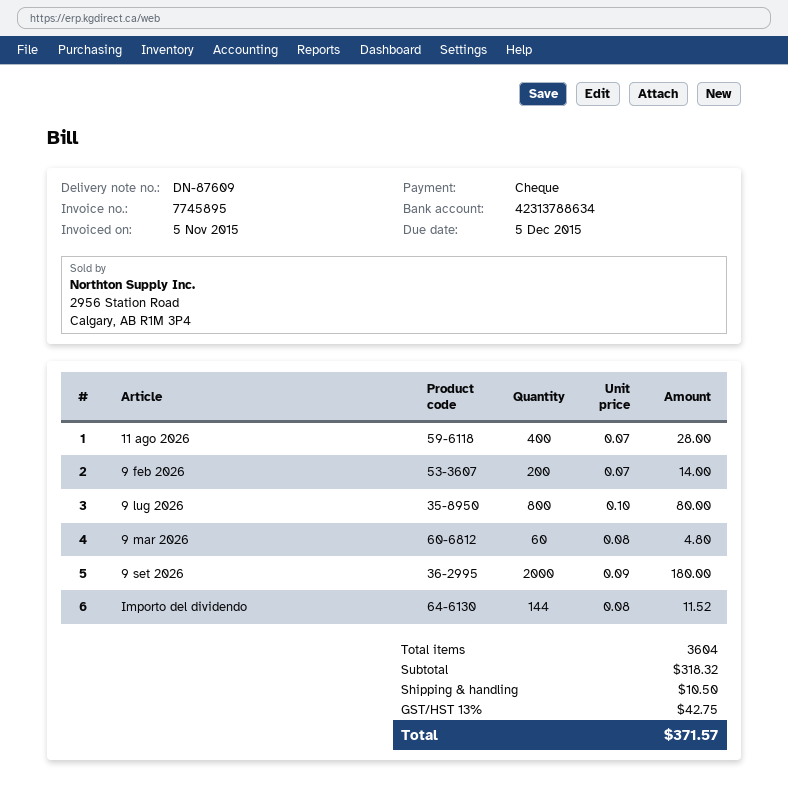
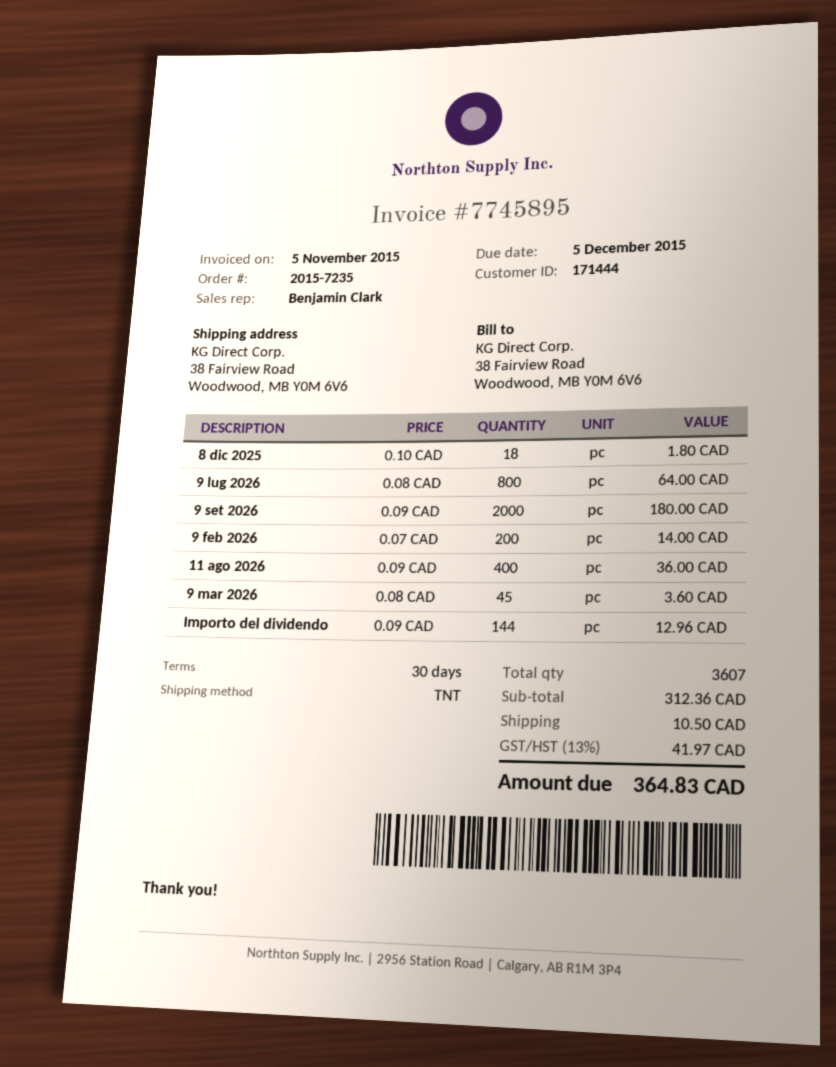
11 ago 2026: 400 x 0.07 = 28.00 -> 400 x 0.09 = 36.00
9 lug 2026: 800 x 0.10 = 80.00 -> 800 x 0.08 = 64.00
9 mar 2026: 60 x 0.08 = 4.80 -> 45 x 0.08 = 3.60
Importo del dividendo: 144 x 0.08 = 11.52 -> 144 x 0.09 = 12.96
8 dic 2025: none -> 18 x 0.10 = 1.80
total quantity: 3604 -> 3607
subtotal: 318.32 -> 312.36
tax: 13% = 42.75 -> 13% = 41.97
total: 371.57 -> 364.83

